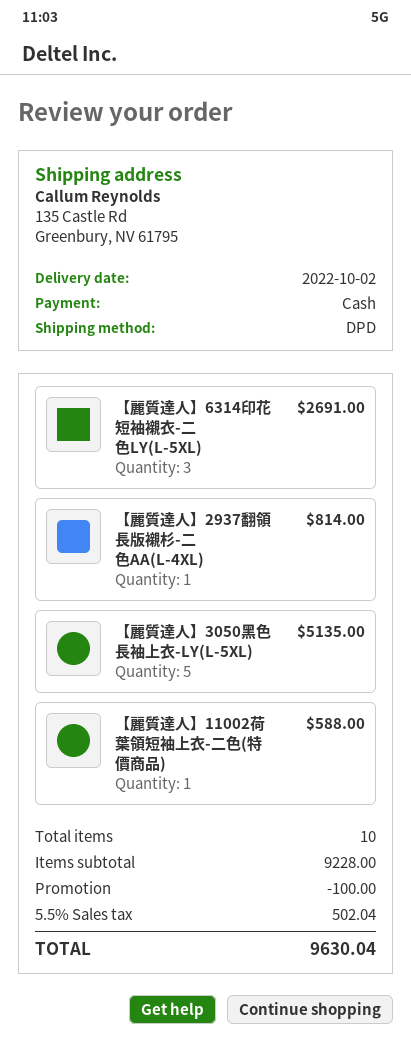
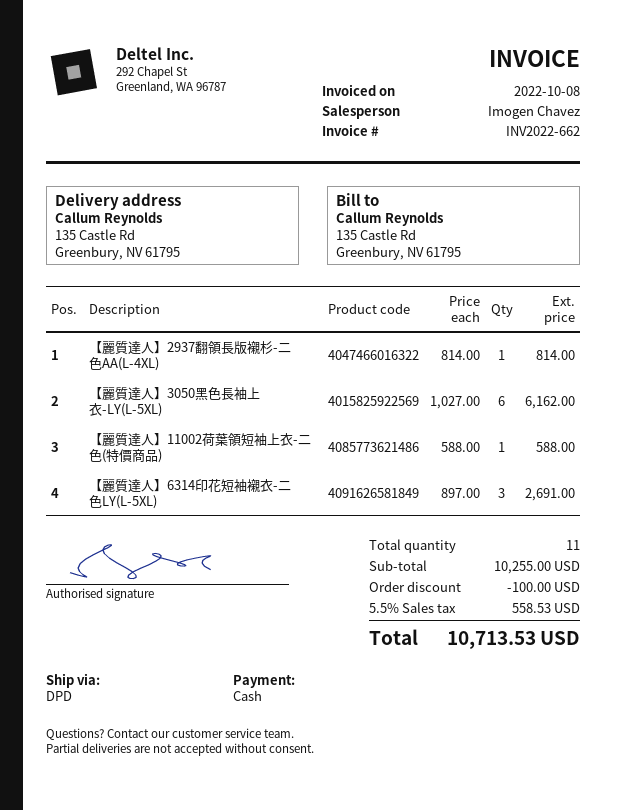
【麗質達人】3050黑色長袖上衣-LY(L-5XL): 5 for 5135.00 -> 6 for 6162.00
total quantity: 10 -> 11
subtotal: 9228.00 -> 10255.00
tax: 5.5% = 502.04 -> 5.5% = 558.53
total: 9630.04 -> 10713.53

